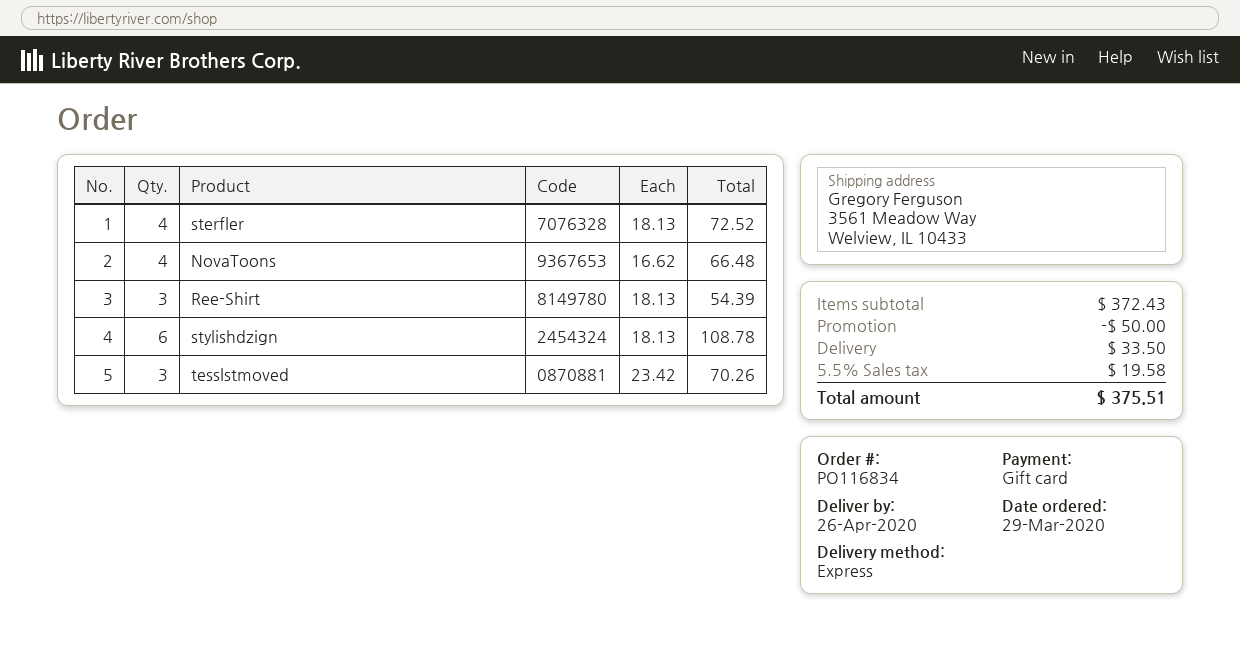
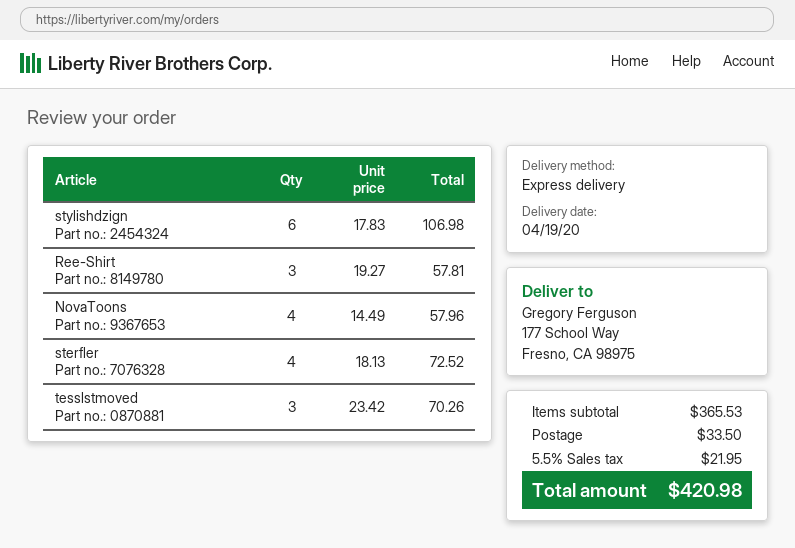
delivery date: 2020-04-26 -> 2020-04-19
ship to: 3561 Meadow Way, Welview, IL 10433 -> 177 School Way, Fresno, CA 98975
NovaToons: 4 x 16.62 = 66.48 -> 4 x 14.49 = 57.96
Ree-Shirt: 3 x 18.13 = 54.39 -> 3 x 19.27 = 57.81
stylishdzign: 6 x 18.13 = 108.78 -> 6 x 17.83 = 106.98
subtotal: 372.43 -> 365.53
discount: 50.00 -> none
tax: 5.5% = 19.58 -> 5.5% = 21.95
total: 375.51 -> 420.98

